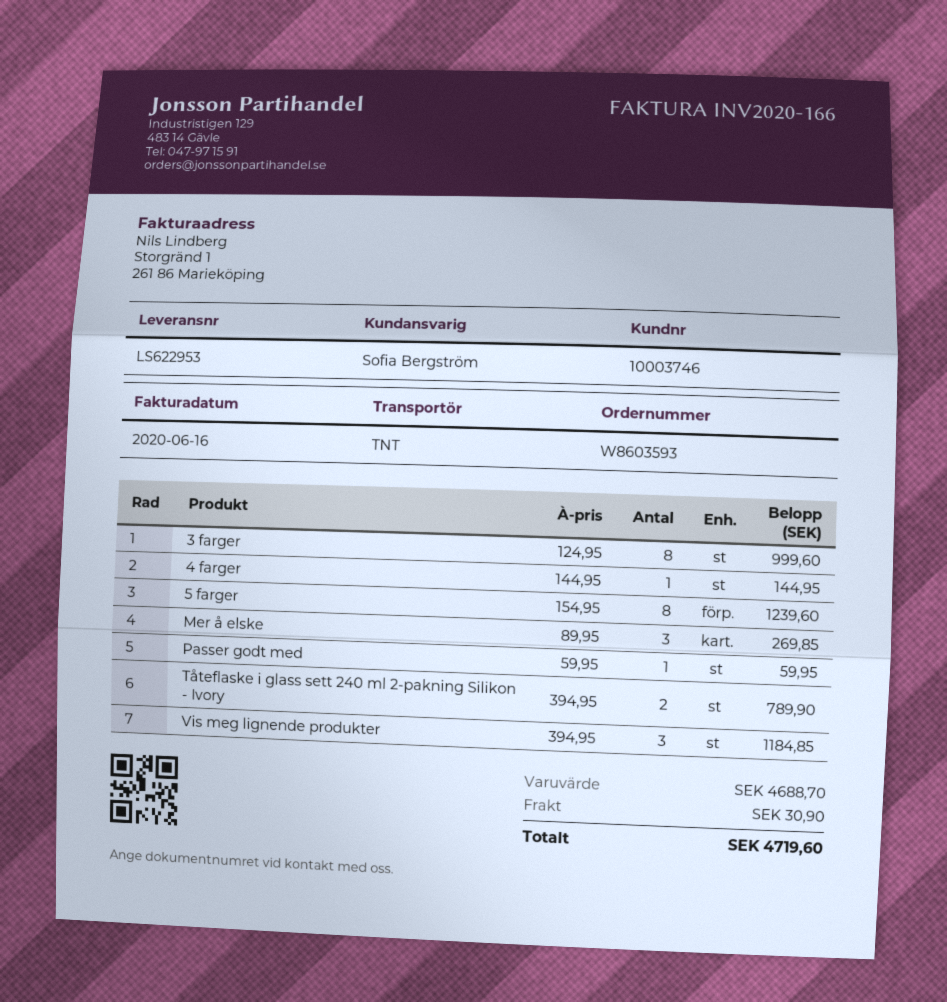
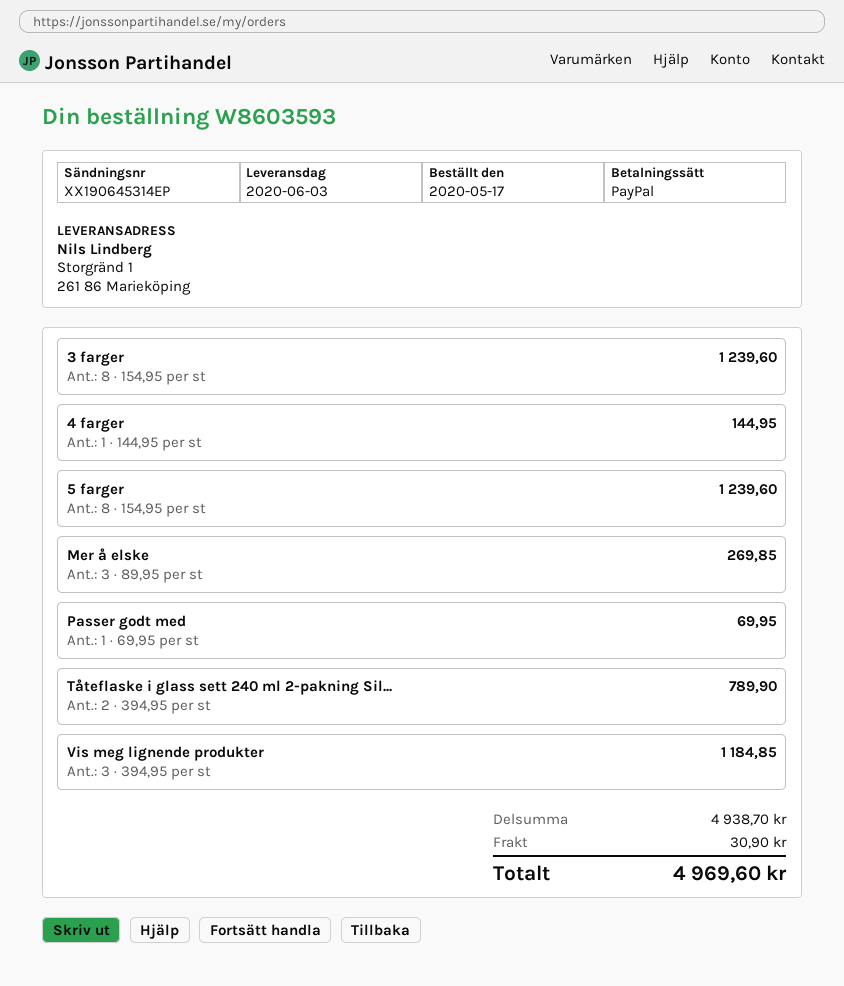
3 farger: 8 x 124.95 = 999.60 -> 8 x 154.95 = 1239.60
Passer godt med: 1 x 59.95 = 59.95 -> 1 x 69.95 = 69.95
subtotal: 4688.70 -> 4938.70
total: 4719.60 -> 4969.60

